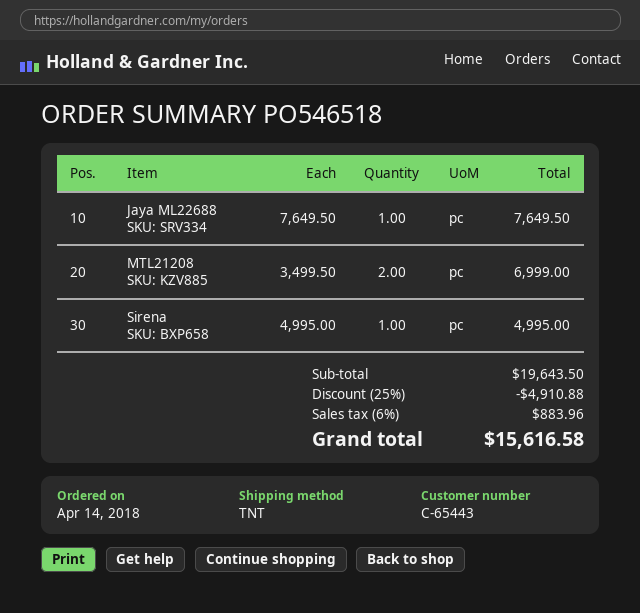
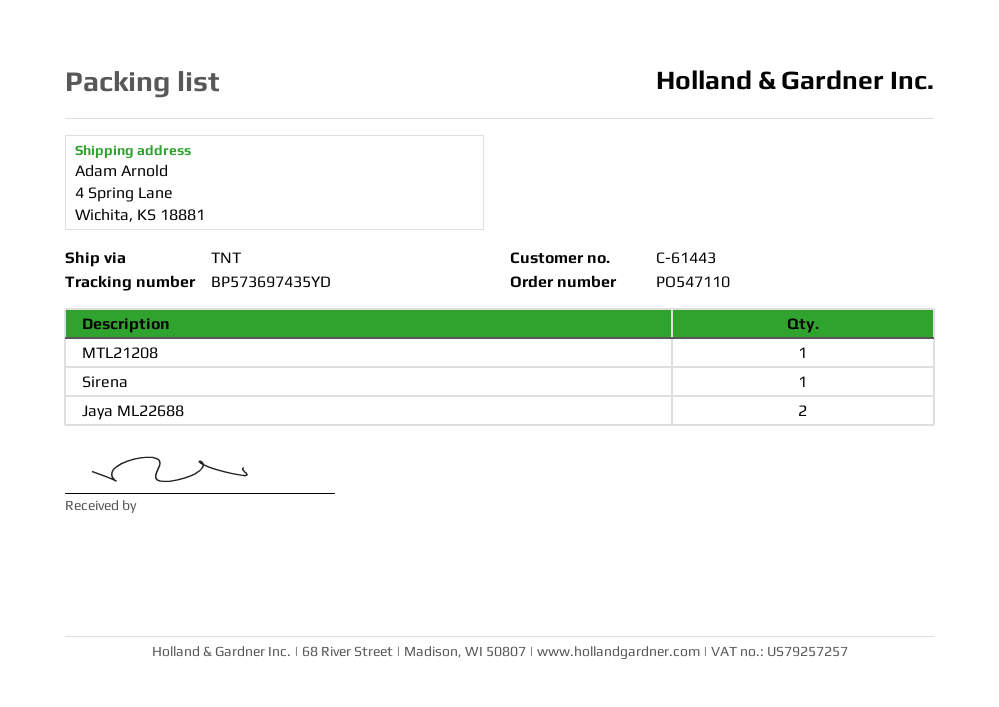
order number: PO546518 -> PO547110
customer number: C-65443 -> C-61443
Jaya ML22688: 1 -> 2
MTL21208: 2 -> 1

